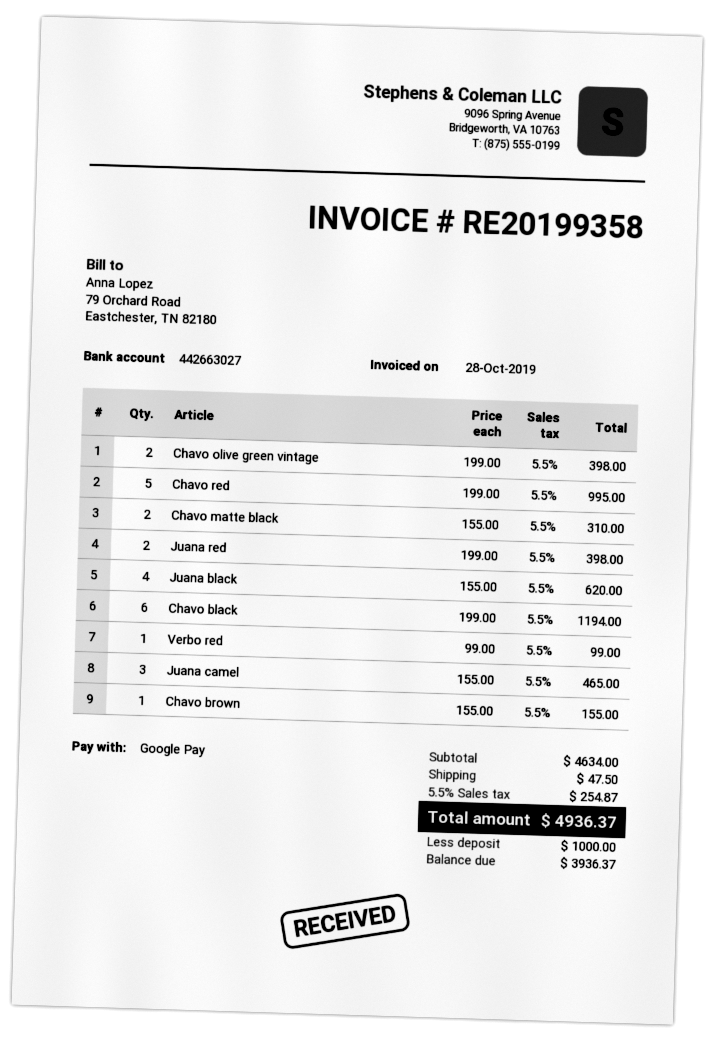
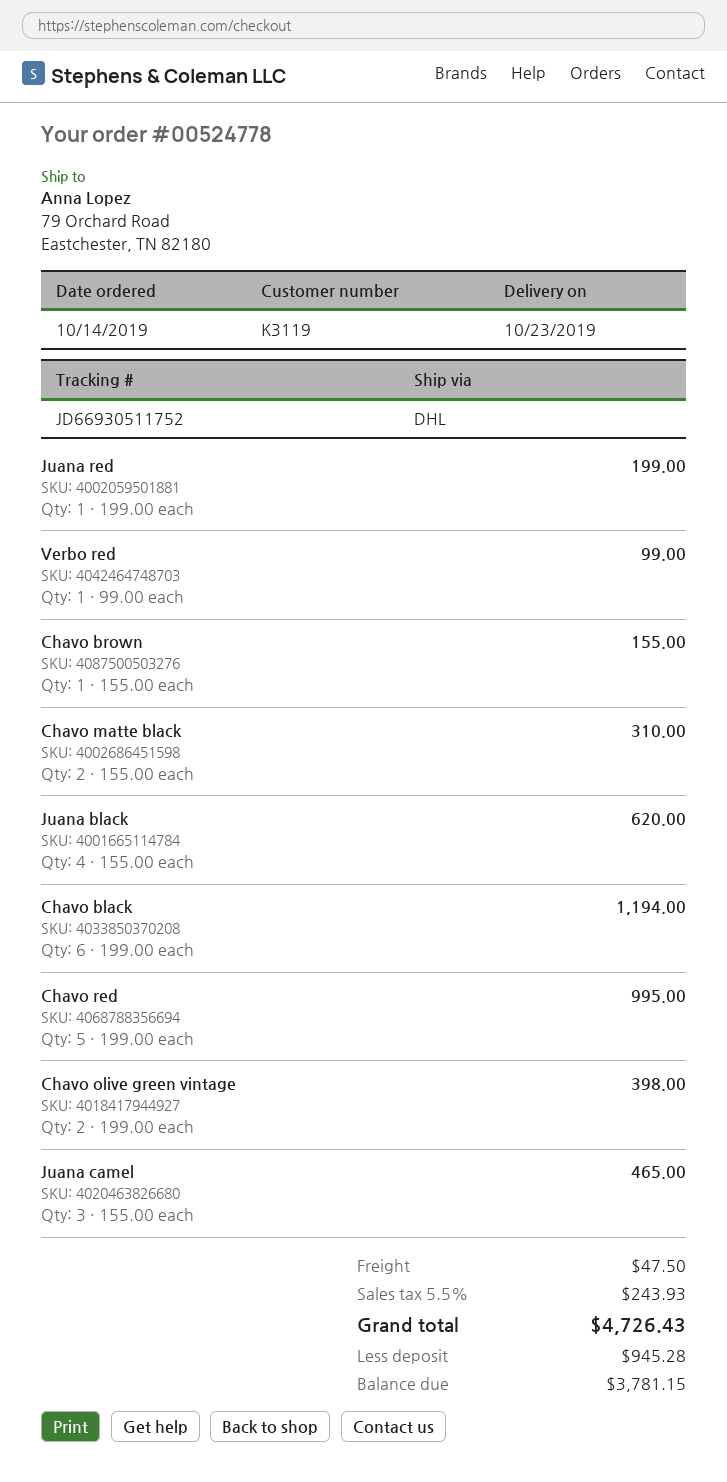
Juana red: 2 x 199.00 = 398.00 -> 1 x 199.00 = 199.00
tax: 5.5% = 254.87 -> 5.5% = 243.93
total: 4936.37 -> 4726.43
deposit: 1000.00 -> 945.28
balance: 3936.37 -> 3781.15

